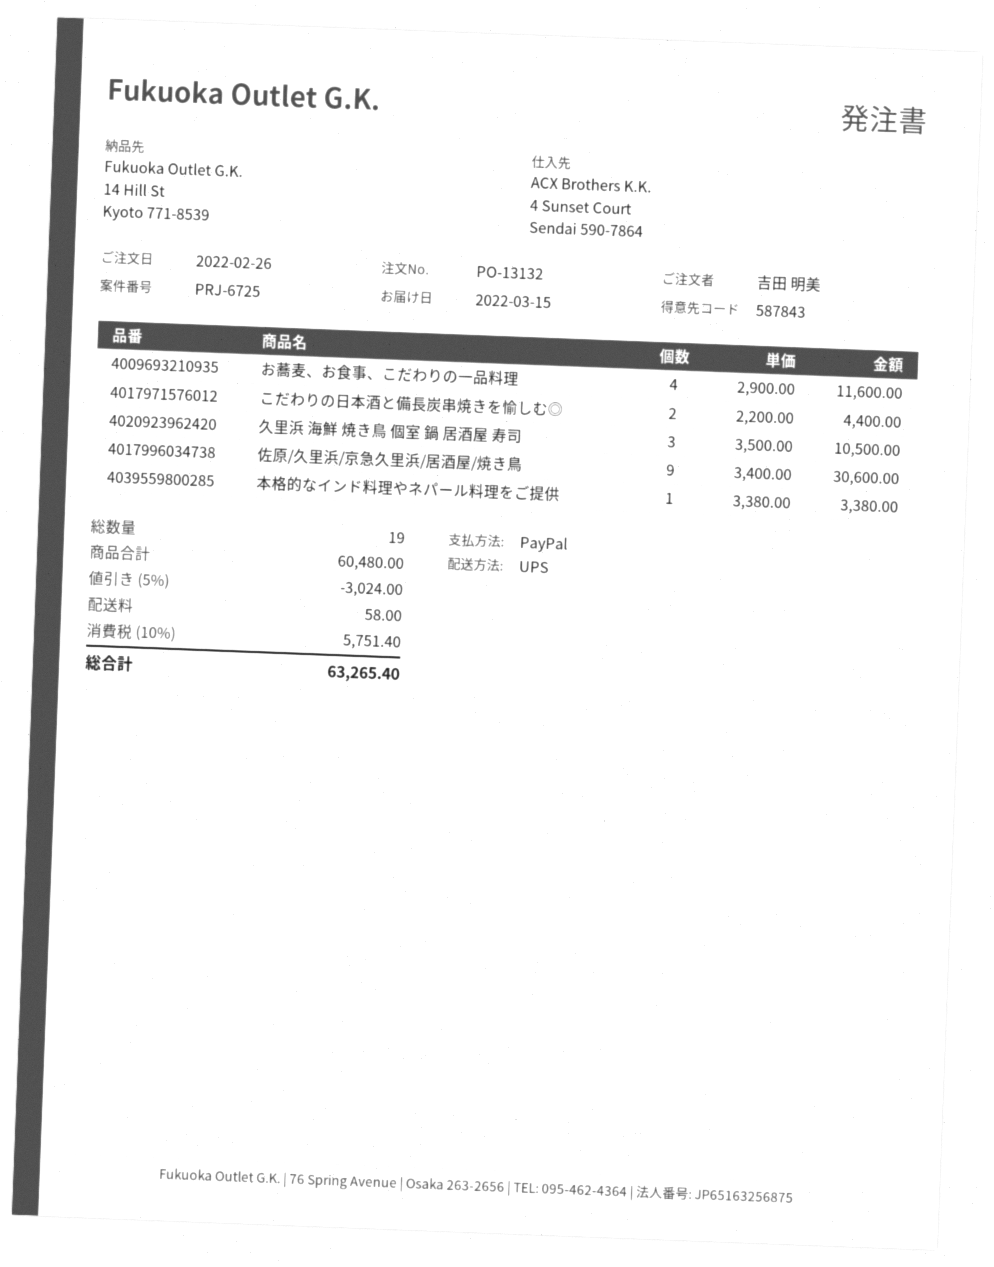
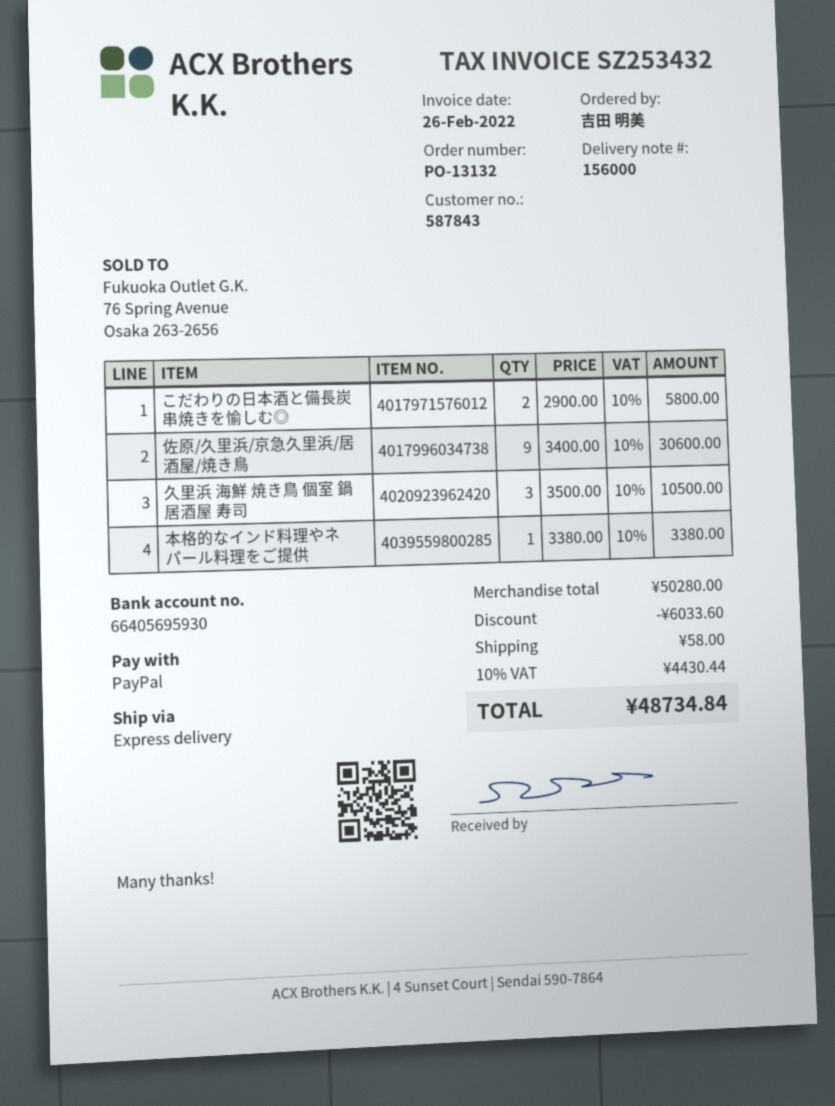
shipping method: UPS -> express
お蕎麦、お食事、こだわりの一品料理: 4 x 2900.00 = 11600.00 -> none
こだわりの日本酒と備長炭串焼きを愉しむ◎: 2 x 2200.00 = 4400.00 -> 2 x 2900.00 = 5800.00
subtotal: 60480.00 -> 50280.00
discount: 3024.00 -> 6033.60
tax: 10% = 5751.40 -> 10% = 4430.44
total: 63265.40 -> 48734.84

